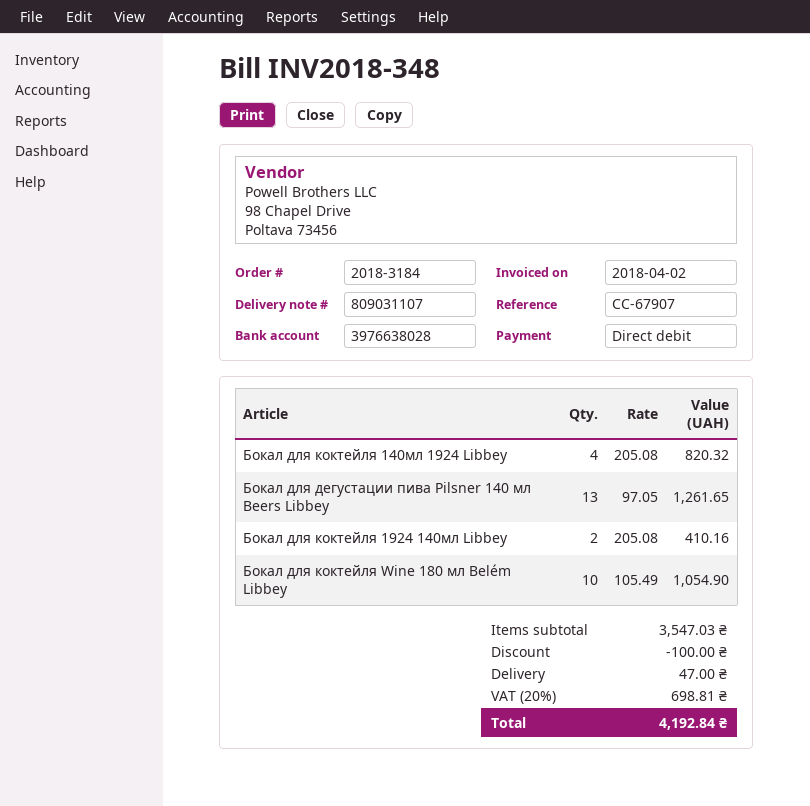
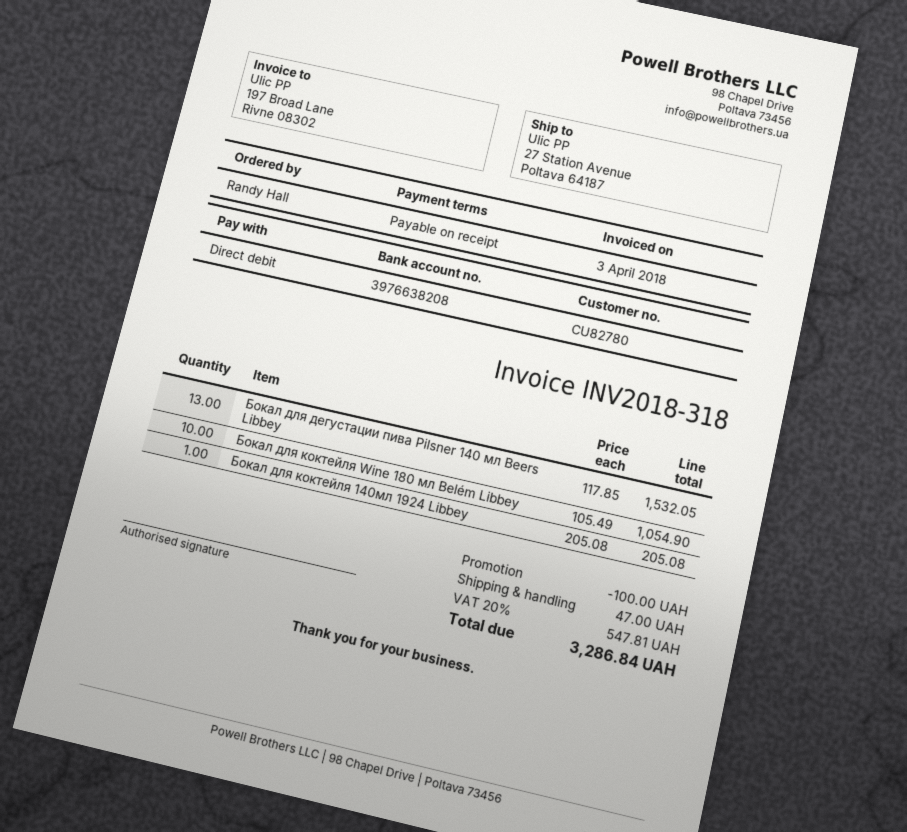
invoice number: INV2018-348 -> INV2018-318
invoice date: 2018-04-02 -> 2018-04-03
bank account: 3976638028 -> 3976638208
Бокал для коктейля 140мл 1924 Libbey: 4 x 205.08 = 820.32 -> 1 x 205.08 = 205.08
Бокал для дегустации пива Pilsner 140 мл Beers Libbey: 13 x 97.05 = 1261.65 -> 13 x 117.85 = 1532.05
Бокал для коктейля 1924 140мл Libbey: 2 x 205.08 = 410.16 -> none
tax: 20% = 698.81 -> 20% = 547.81
total: 4192.84 -> 3286.84

